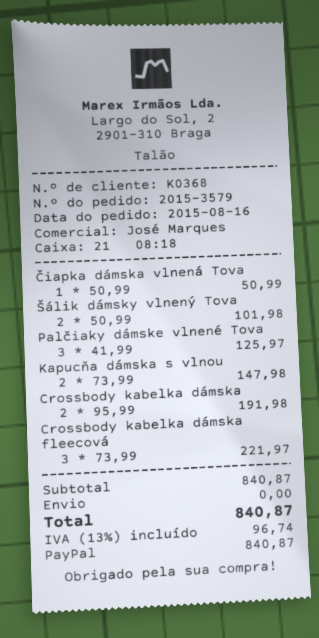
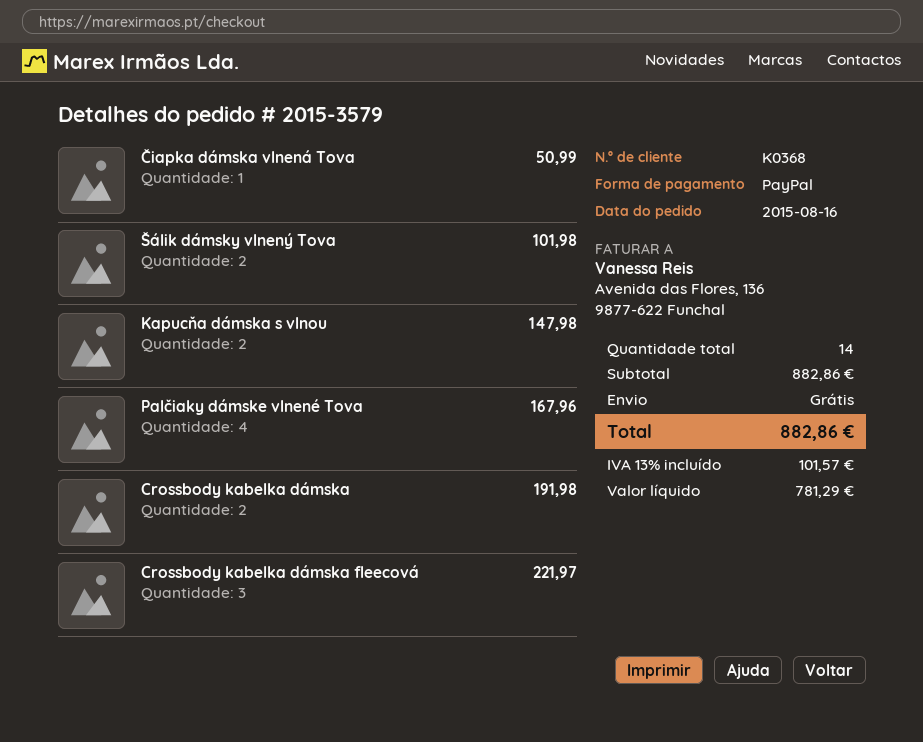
Palčiaky dámske vlnené Tova: 3 for 125.97 -> 4 for 167.96
subtotal: 840.87 -> 882.86
tax: 13% = 96.74 -> 13% = 101.57
total: 840.87 -> 882.86

